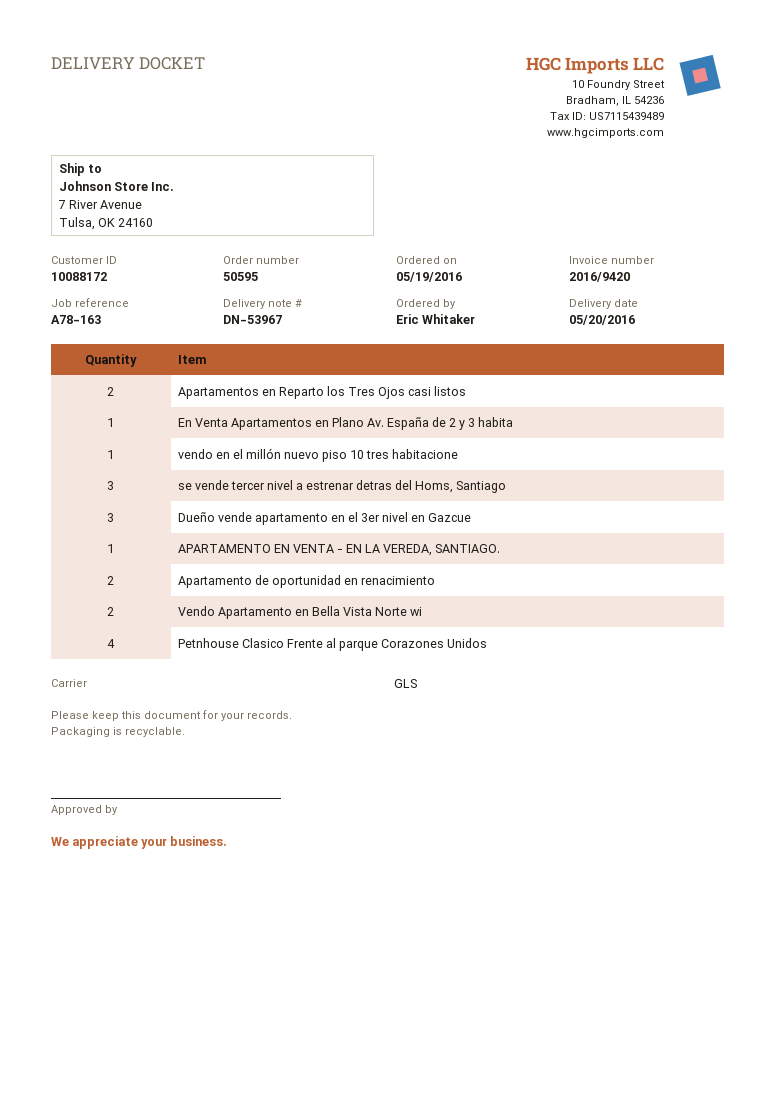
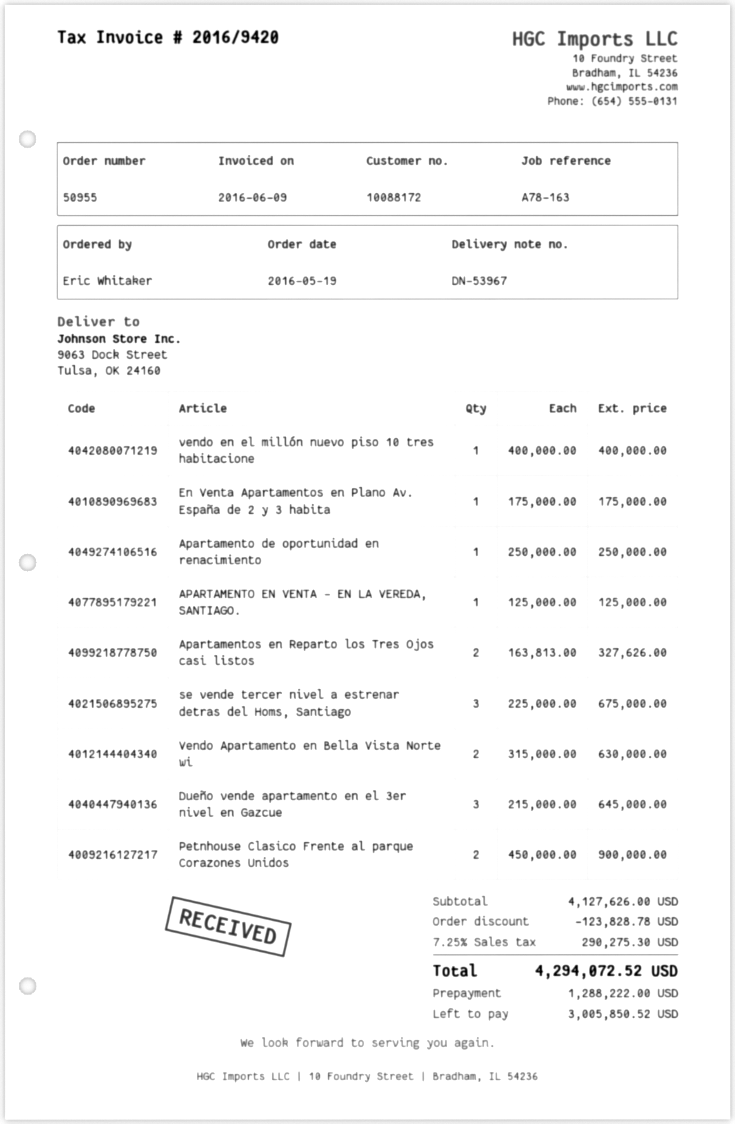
order number: 50595 -> 50955
ship to: 7 River Avenue, Tulsa, OK 24160 -> 9063 Dock Street, Tulsa, OK 24160
Apartamento de oportunidad en renacimiento: 2 -> 1
Petnhouse Clasico Frente al parque Corazones Unidos: 4 -> 2

